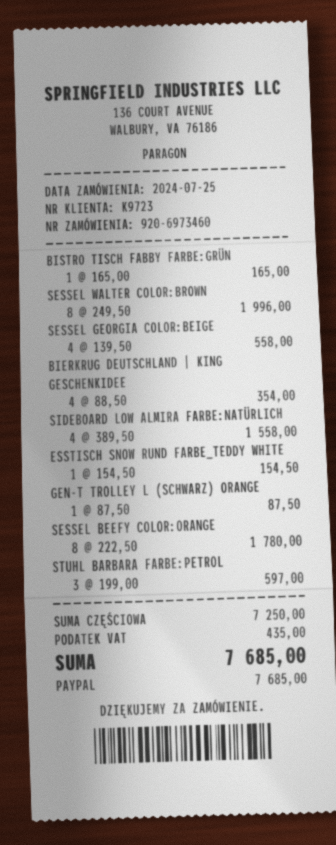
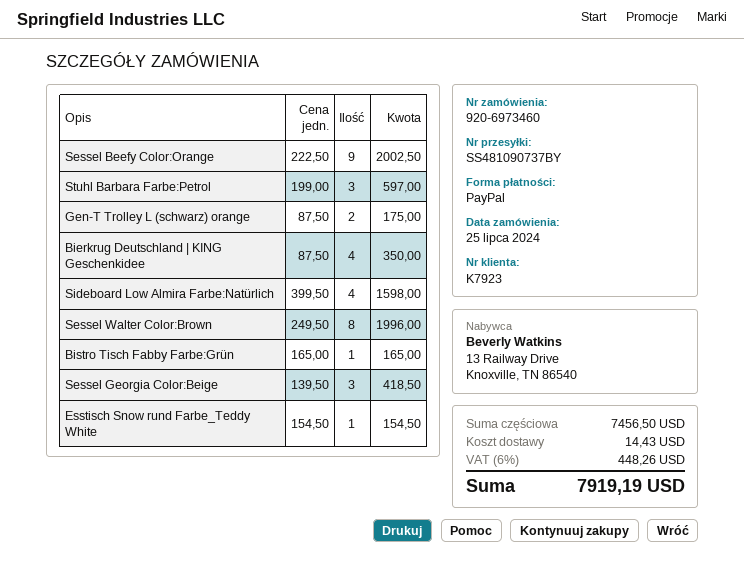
customer number: K9723 -> K7923
SESSEL GEORGIA COLOR:BEIGE: 4 x 139.50 = 558.00 -> 3 x 139.50 = 418.50
BIERKRUG DEUTSCHLAND | KING GESCHENKIDEE: 4 x 88.50 = 354.00 -> 4 x 87.50 = 350.00
SIDEBOARD LOW ALMIRA FARBE:NATÜRLICH: 4 x 389.50 = 1558.00 -> 4 x 399.50 = 1598.00
GEN-T TROLLEY L (SCHWARZ) ORANGE: 1 x 87.50 = 87.50 -> 2 x 87.50 = 175.00
SESSEL BEEFY COLOR:ORANGE: 8 x 222.50 = 1780.00 -> 9 x 222.50 = 2002.50
subtotal: 7250.00 -> 7456.50
shipping: none -> 14.43
tax: 435.00 -> 448.26
total: 7685.00 -> 7919.19

